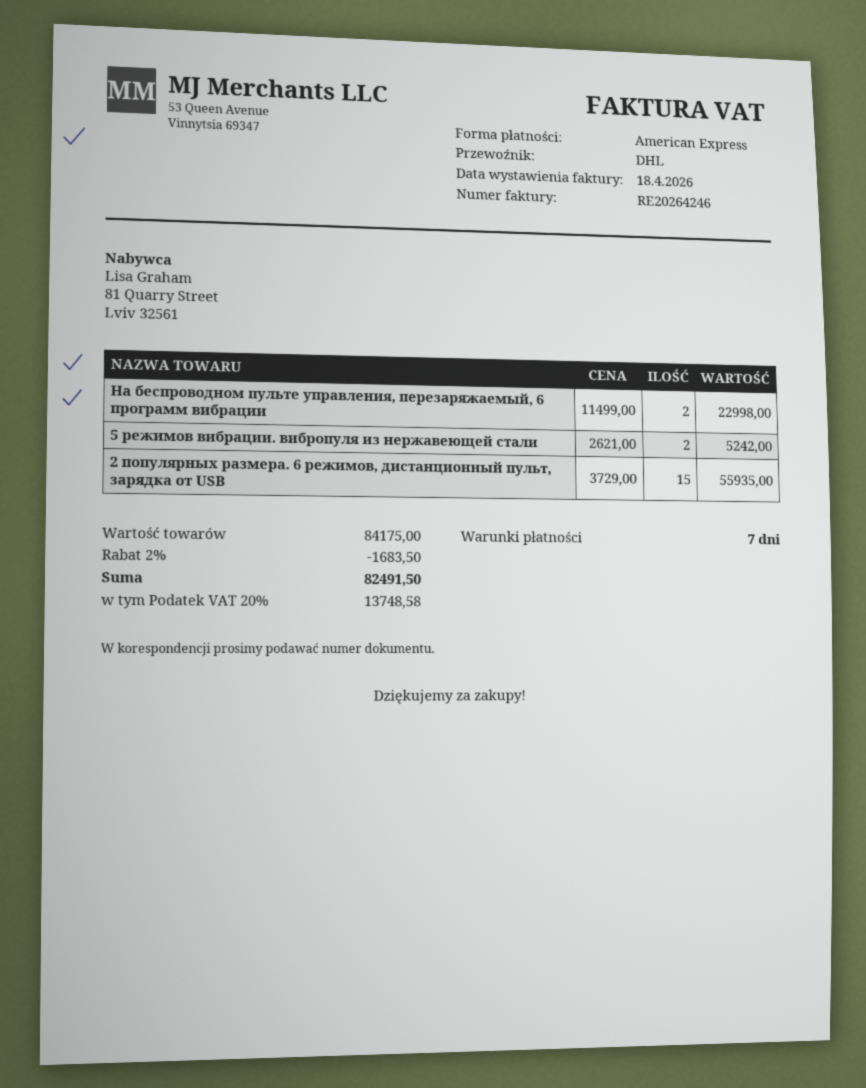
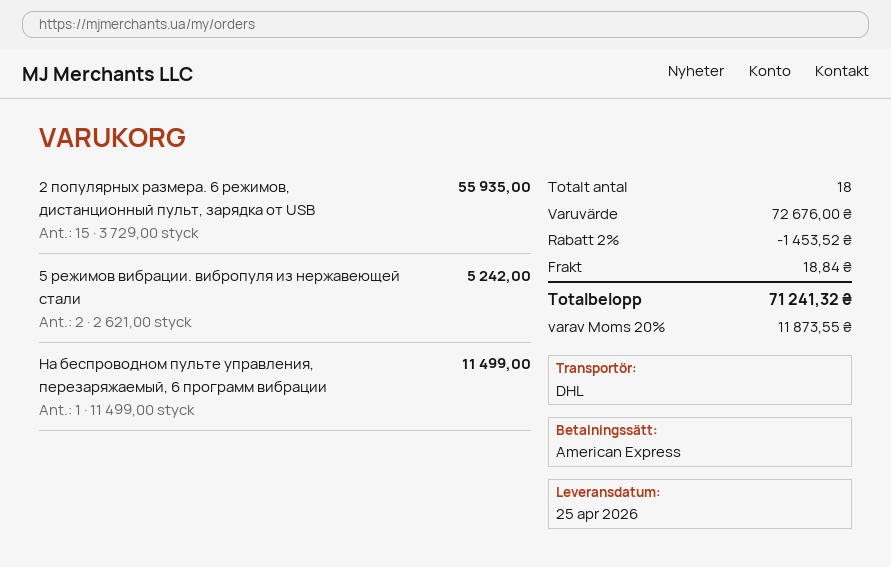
На беспроводном пульте управления, перезаряжаемый, 6 программ вибрации: 2 x 11499.00 = 22998.00 -> 1 x 11499.00 = 11499.00
subtotal: 84175.00 -> 72676.00
discount: 2% = 1683.50 -> 2% = 1453.52
shipping: none -> 18.84
tax: 20% = 13748.58 -> 20% = 11873.55
total: 82491.50 -> 71241.32

